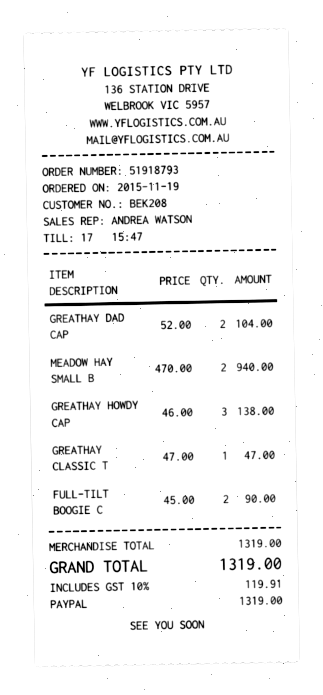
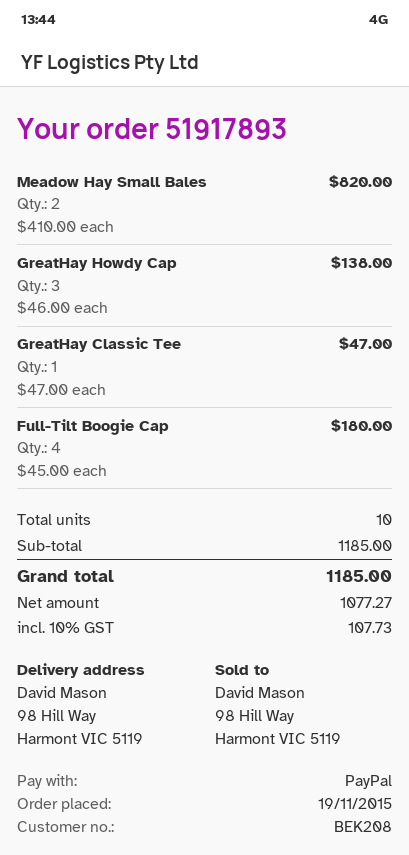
order number: 51918793 -> 51917893
GREATHAY DAD CAP: 2 x 52.00 = 104.00 -> none
MEADOW HAY SMALL B: 2 x 470.00 = 940.00 -> 2 x 410.00 = 820.00
FULL-TILT BOOGIE C: 2 x 45.00 = 90.00 -> 4 x 45.00 = 180.00
subtotal: 1319.00 -> 1185.00
tax: 10% = 119.91 -> 10% = 107.73
total: 1319.00 -> 1185.00

